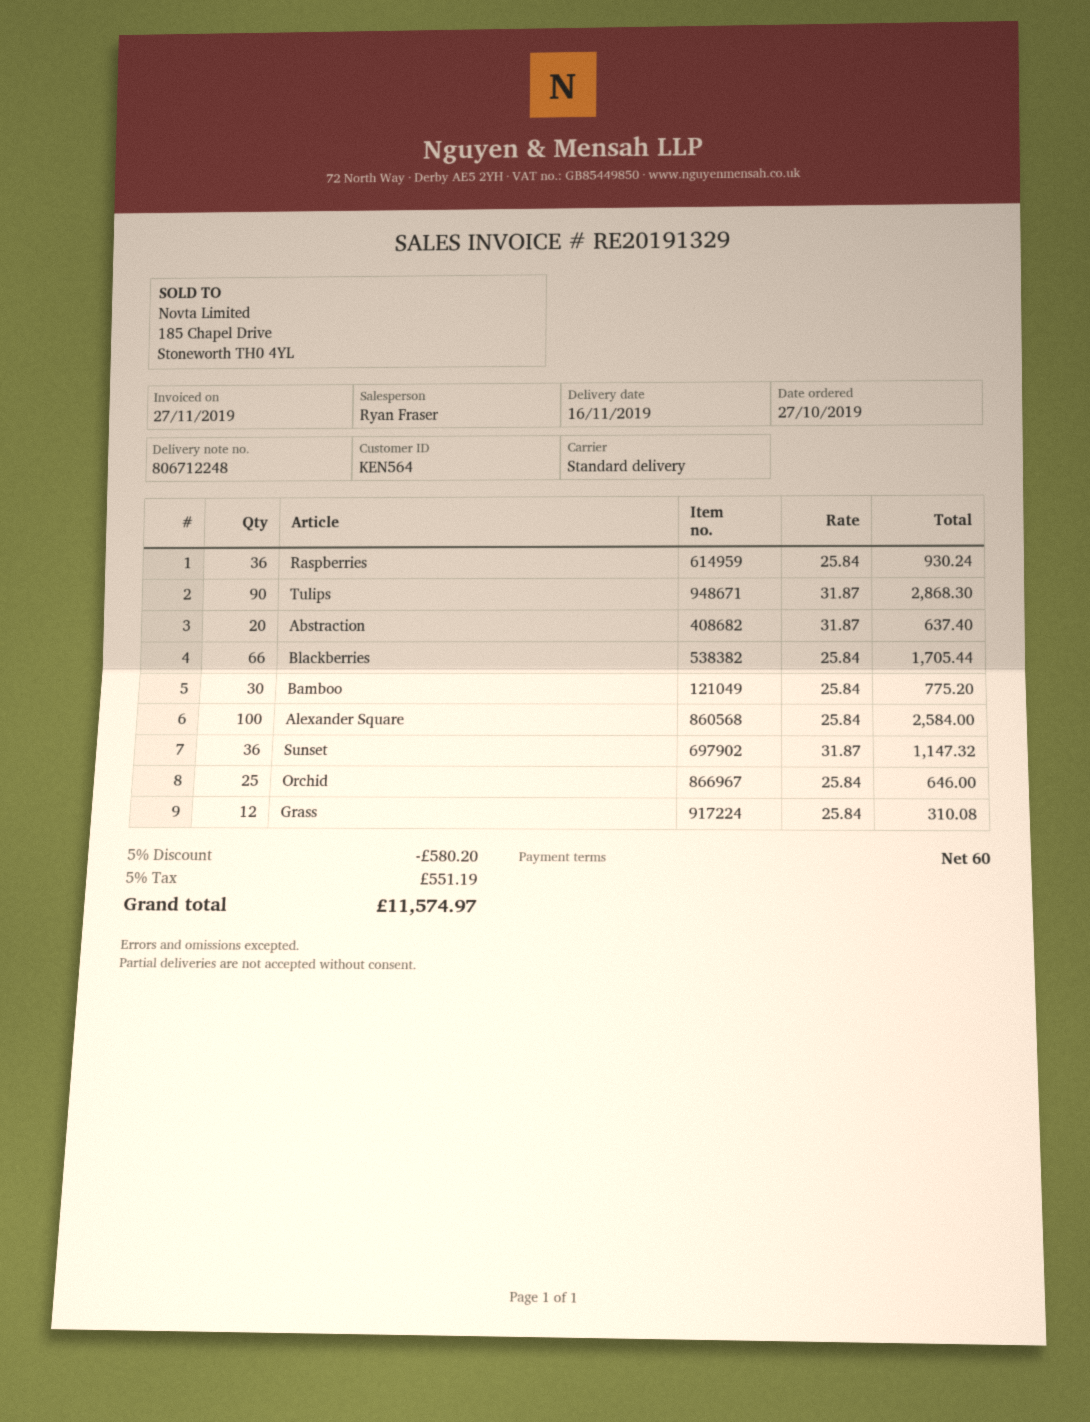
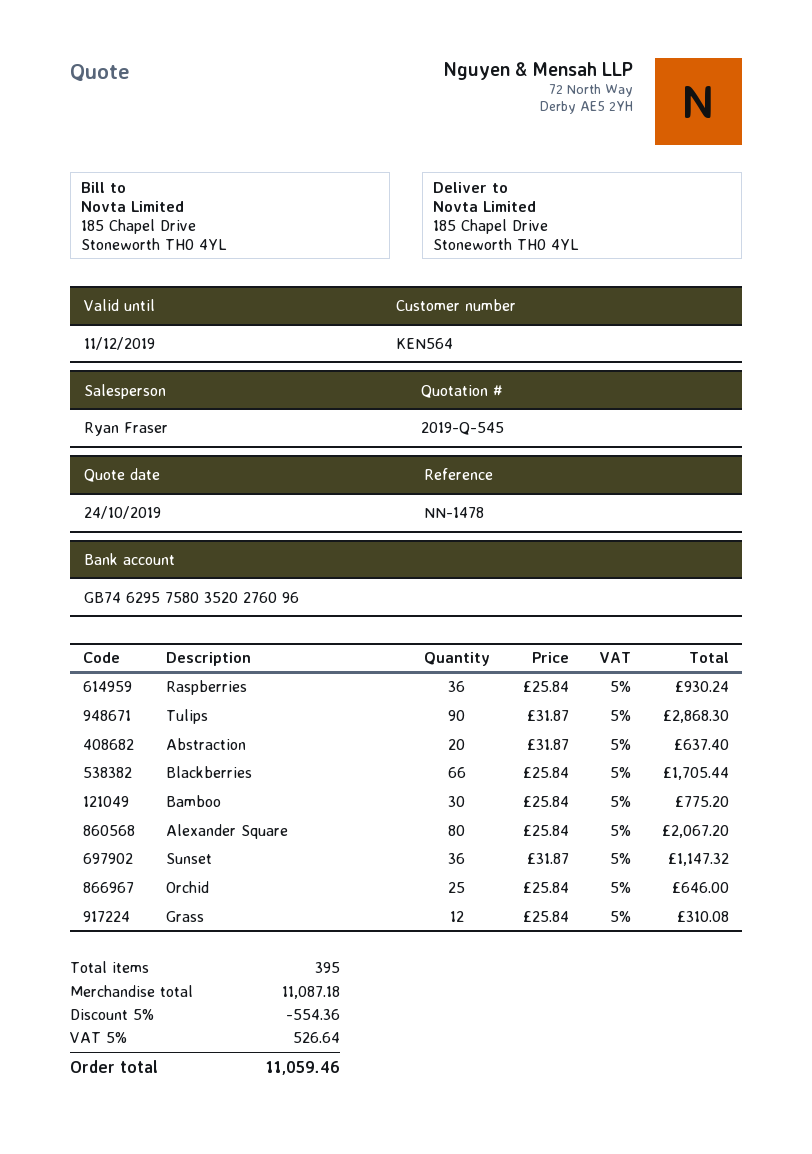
Alexander Square: 100 x 25.84 = 2584.00 -> 80 x 25.84 = 2067.20
discount: 5% = 580.20 -> 5% = 554.36
tax: 5% = 551.19 -> 5% = 526.64
total: 11574.97 -> 11059.46

